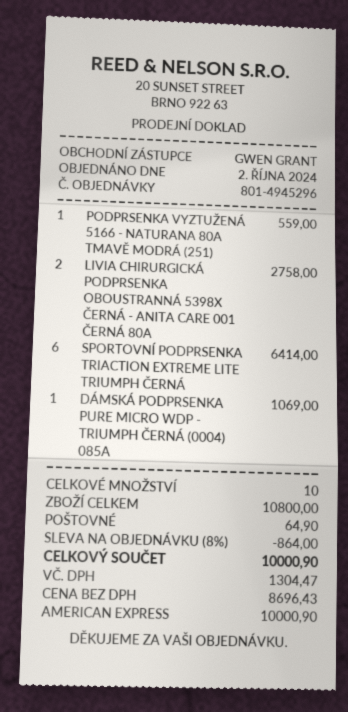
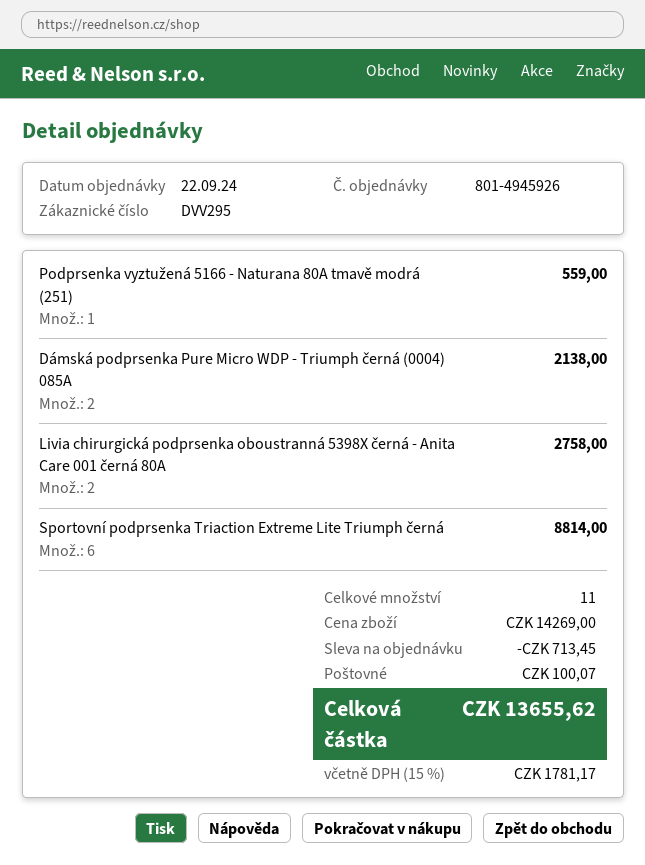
order number: 801-4945296 -> 801-4945926
order date: 2024-10-02 -> 2024-09-22
SPORTOVNÍ PODPRSENKA TRIACTION EXTREME LITE TRIUMPH ČERNÁ: 6 for 6414.00 -> 6 for 8814.00
DÁMSKÁ PODPRSENKA PURE MICRO WDP - TRIUMPH ČERNÁ (0004) 085A: 1 for 1069.00 -> 2 for 2138.00
total quantity: 10 -> 11
subtotal: 10800.00 -> 14269.00
discount: 864.00 -> 713.45
shipping: 64.90 -> 100.07
tax: 1304.47 -> 1781.17
total: 10000.90 -> 13655.62

